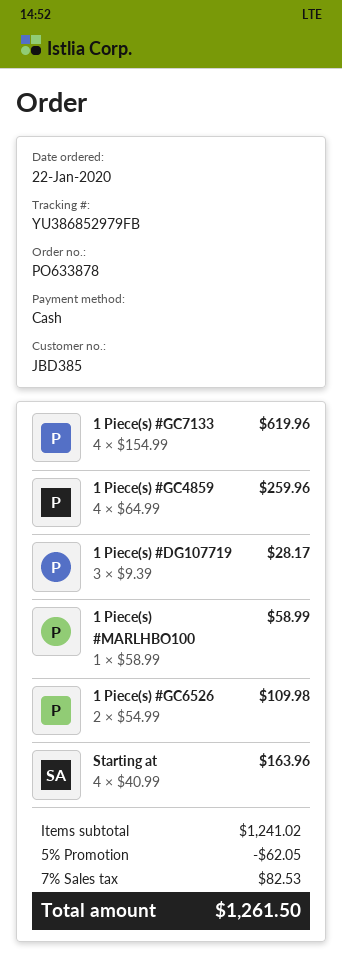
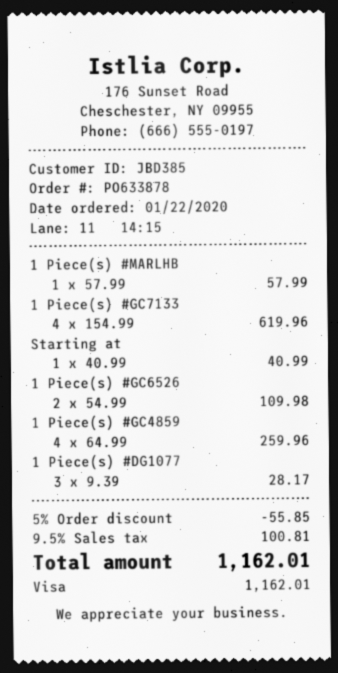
payment method: cash -> Visa
1 Piece(s) #MARLHBO100: 1 x 58.99 = 58.99 -> 1 x 57.99 = 57.99
Starting at: 4 x 40.99 = 163.96 -> 1 x 40.99 = 40.99
discount: 5% = 62.05 -> 5% = 55.85
tax: 7% = 82.53 -> 9.5% = 100.81
total: 1261.50 -> 1162.01

